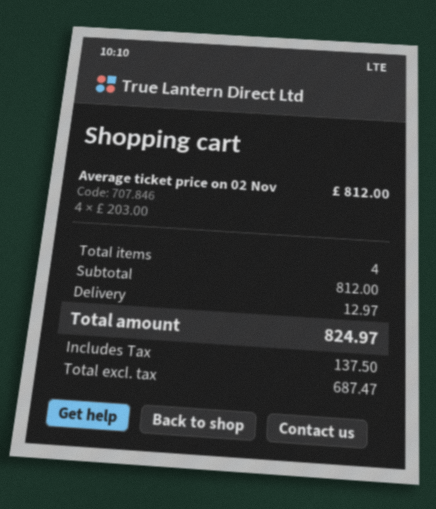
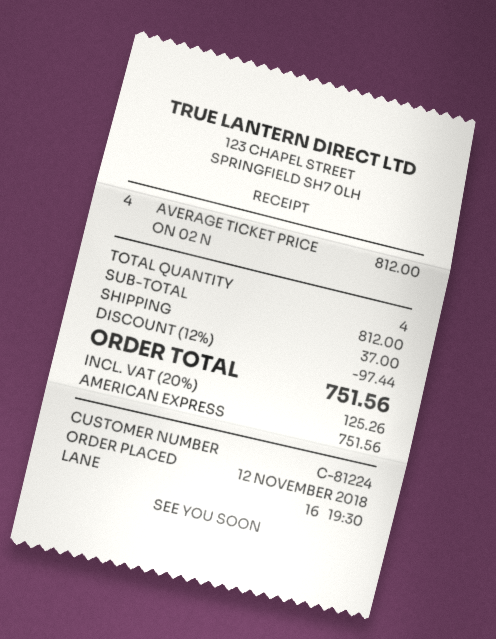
discount: none -> 12% = 97.44
shipping: 12.97 -> 37.00
tax: 137.50 -> 125.26
total: 824.97 -> 751.56

